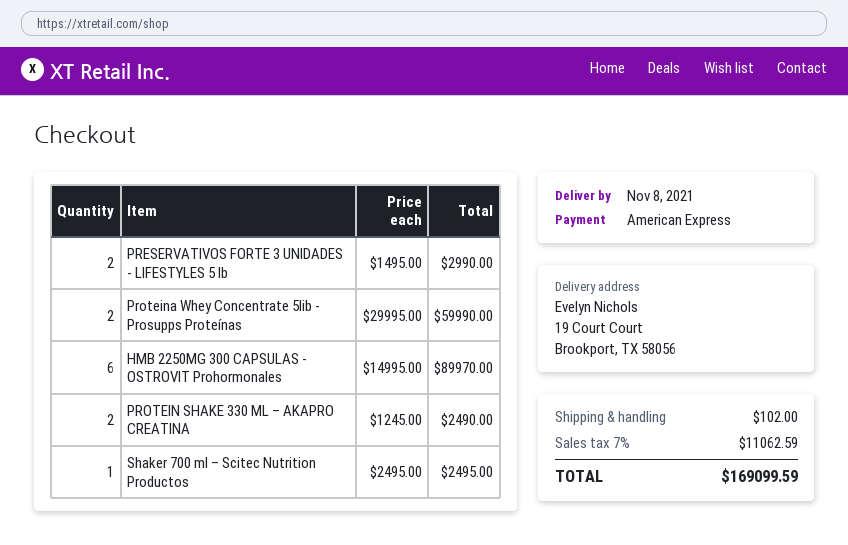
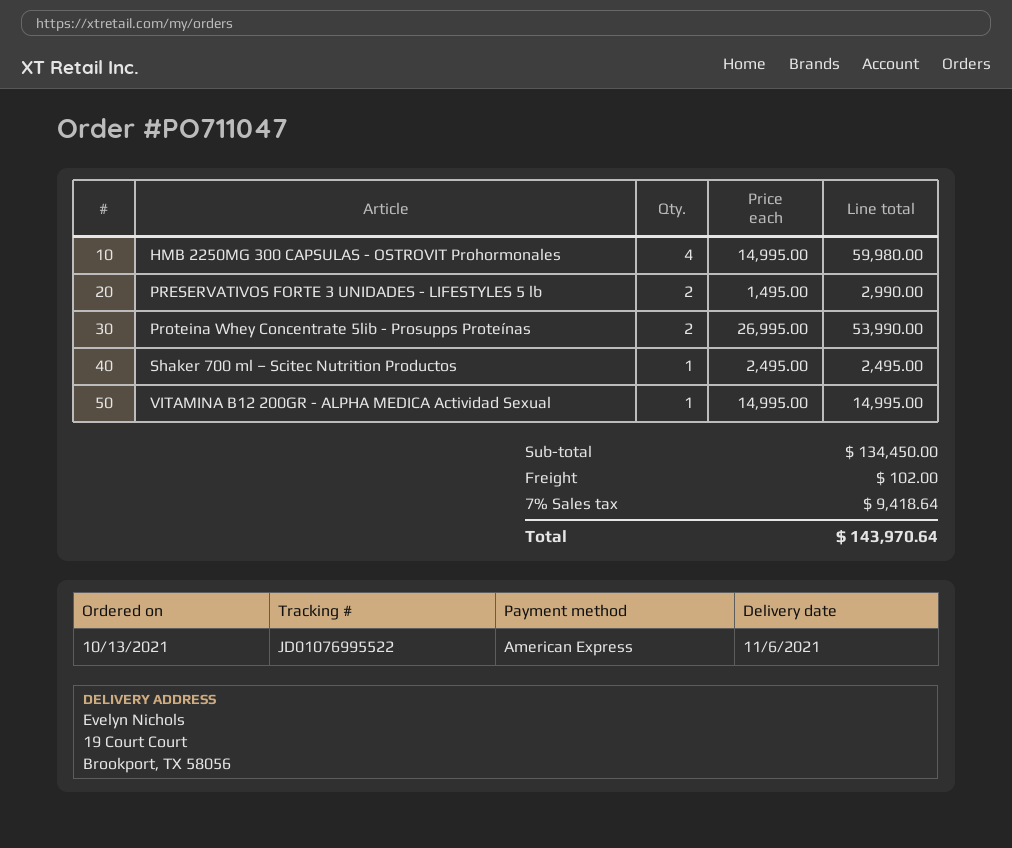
delivery date: 2021-11-08 -> 2021-11-06
Proteina Whey Concentrate 5lib - Prosupps Proteínas: 2 x 29995.00 = 59990.00 -> 2 x 26995.00 = 53990.00
HMB 2250MG 300 CAPSULAS - OSTROVIT Prohormonales: 6 x 14995.00 = 89970.00 -> 4 x 14995.00 = 59980.00
PROTEIN SHAKE 330 ML – AKAPRO CREATINA: 2 x 1245.00 = 2490.00 -> none
VITAMINA B12 200GR - ALPHA MEDICA Actividad Sexual: none -> 1 x 14995.00 = 14995.00
tax: 7% = 11062.59 -> 7% = 9418.64
total: 169099.59 -> 143970.64

